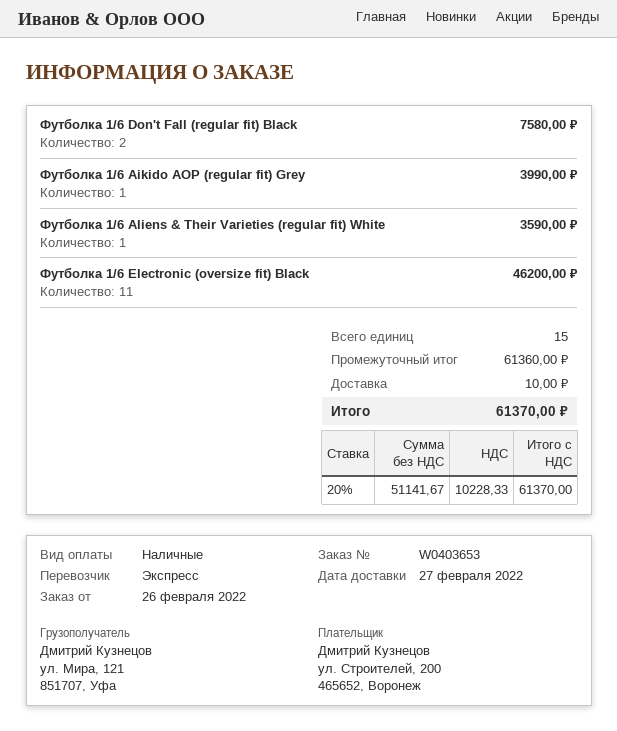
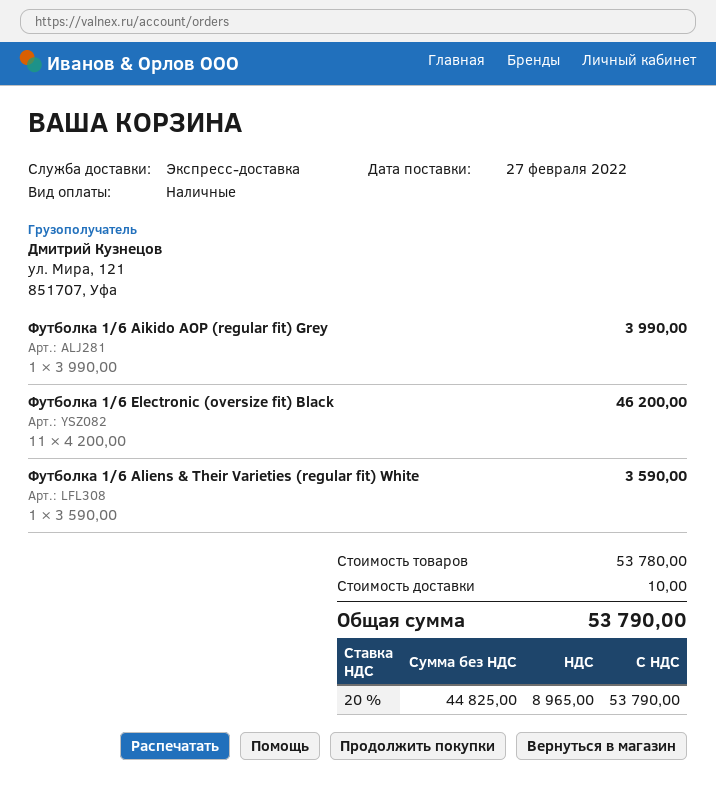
Футболка 1/6 Don't Fall (regular fit) Black: 2 for 7580.00 -> none
subtotal: 61360.00 -> 53780.00
net: 51141.67 -> 44825.00
tax: 20% = 10228.33 -> 20% = 8965.00
total: 61370.00 -> 53790.00

